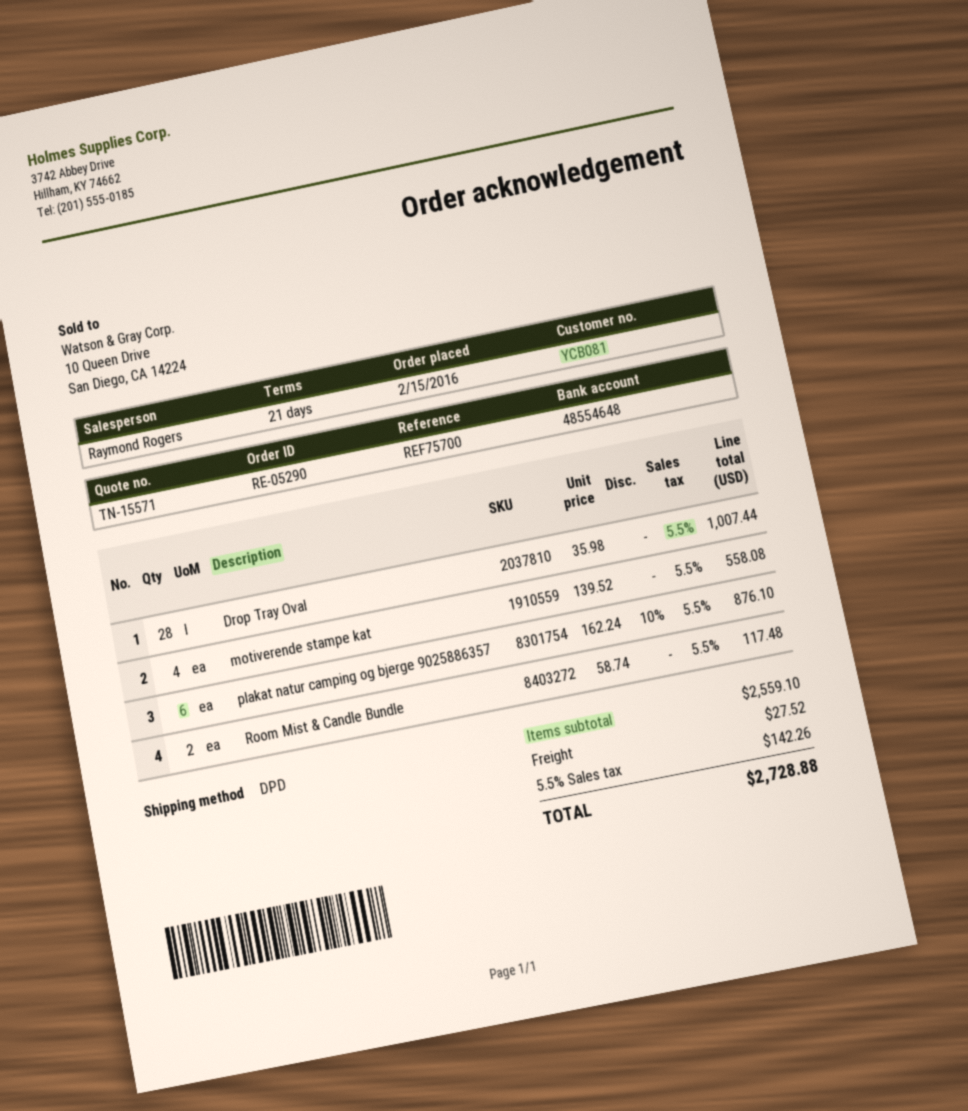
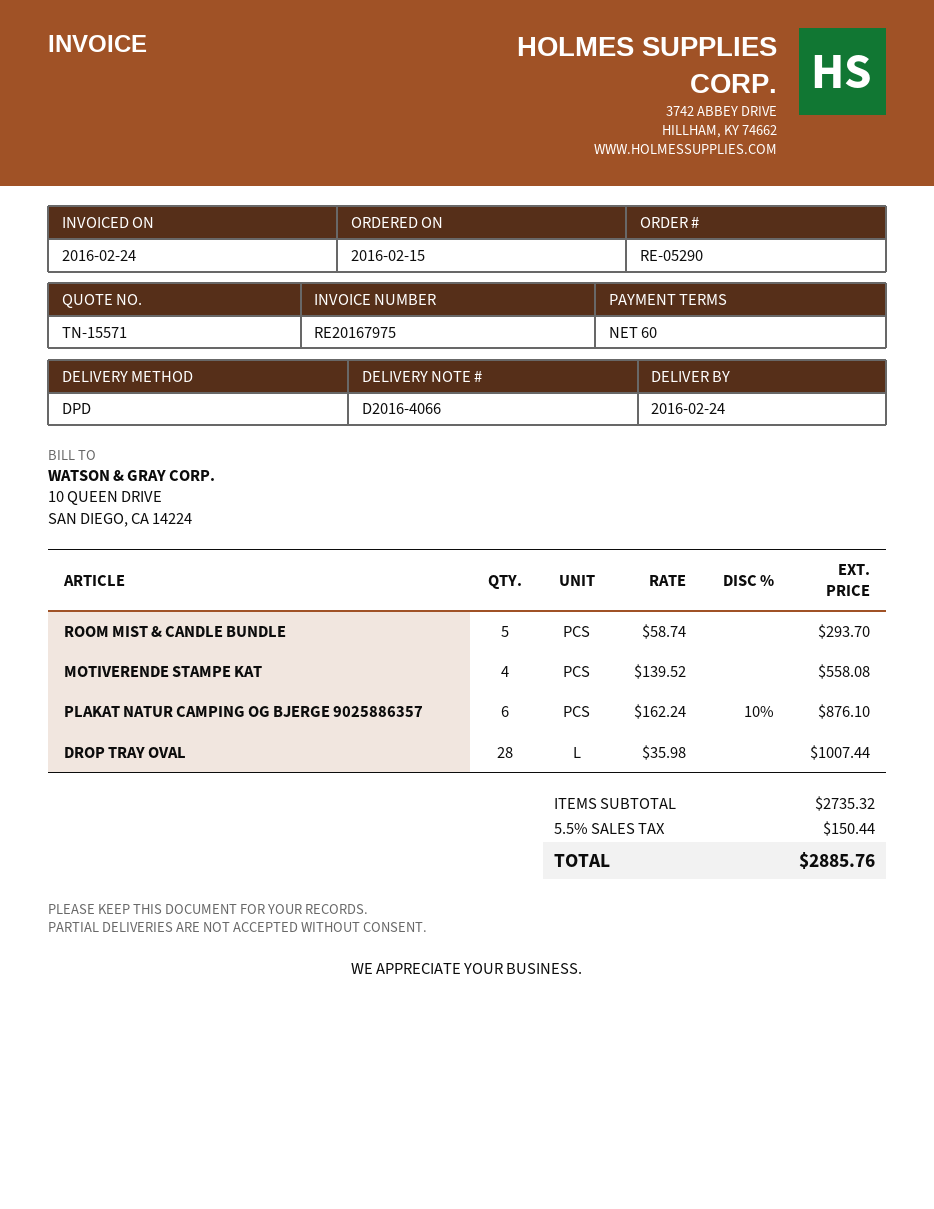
payment terms: 21 days -> 60 days
Room Mist & Candle Bundle: 2 x 58.74 = 117.48 -> 5 x 58.74 = 293.70
subtotal: 2559.10 -> 2735.32
shipping: 27.52 -> none
tax: 5.5% = 142.26 -> 5.5% = 150.44
total: 2728.88 -> 2885.76

